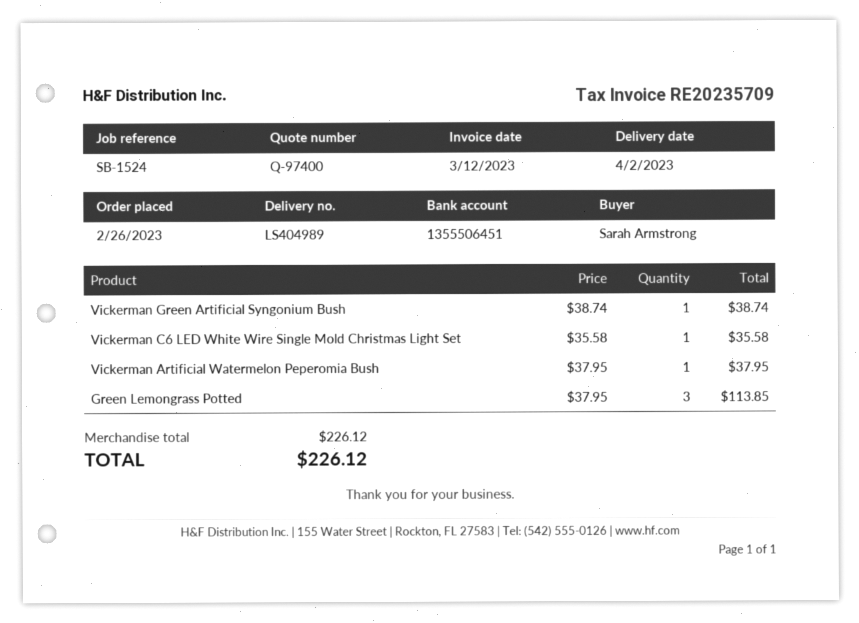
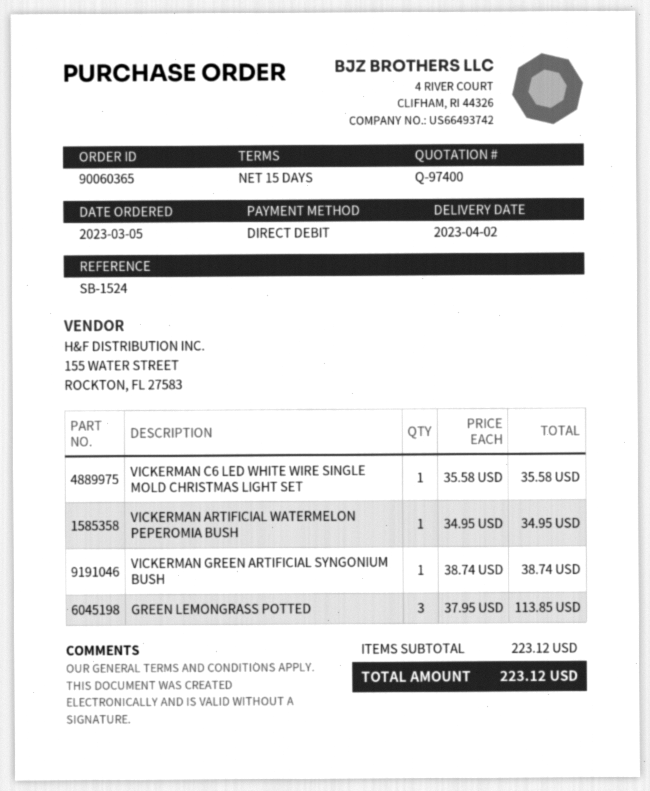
order date: 2023-02-26 -> 2023-03-05
Vickerman Artificial Watermelon Peperomia Bush: 1 x 37.95 = 37.95 -> 1 x 34.95 = 34.95
subtotal: 226.12 -> 223.12
total: 226.12 -> 223.12

